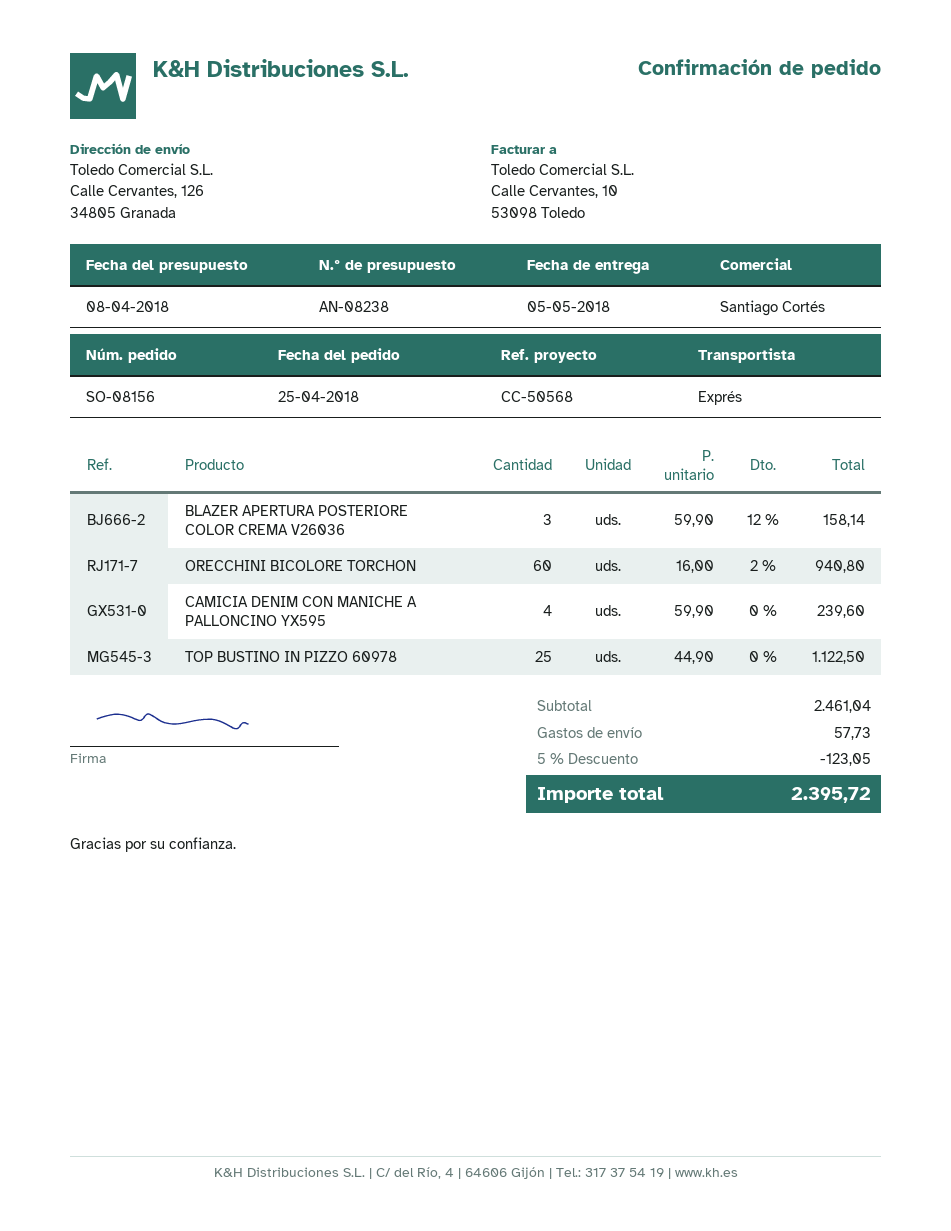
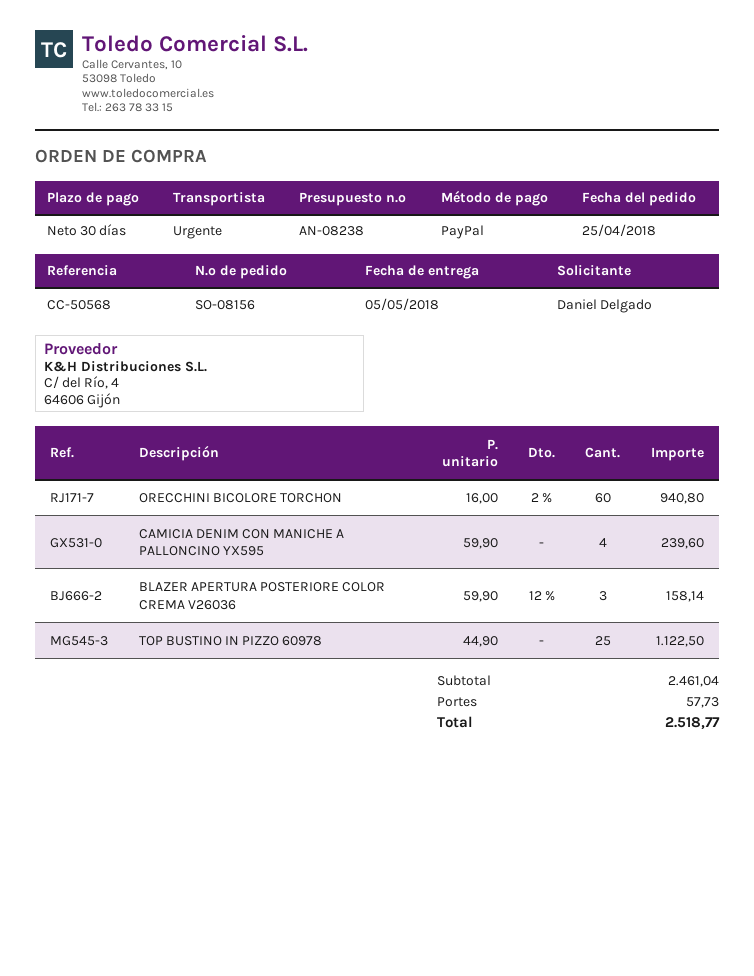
discount: 5% = 123.05 -> none
total: 2395.72 -> 2518.77

